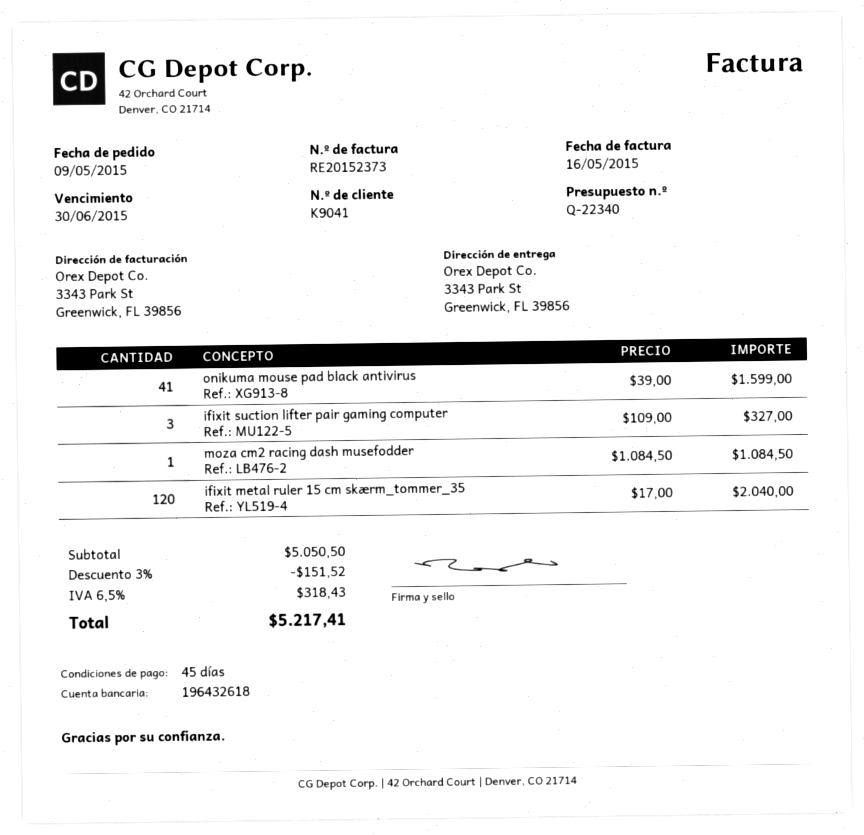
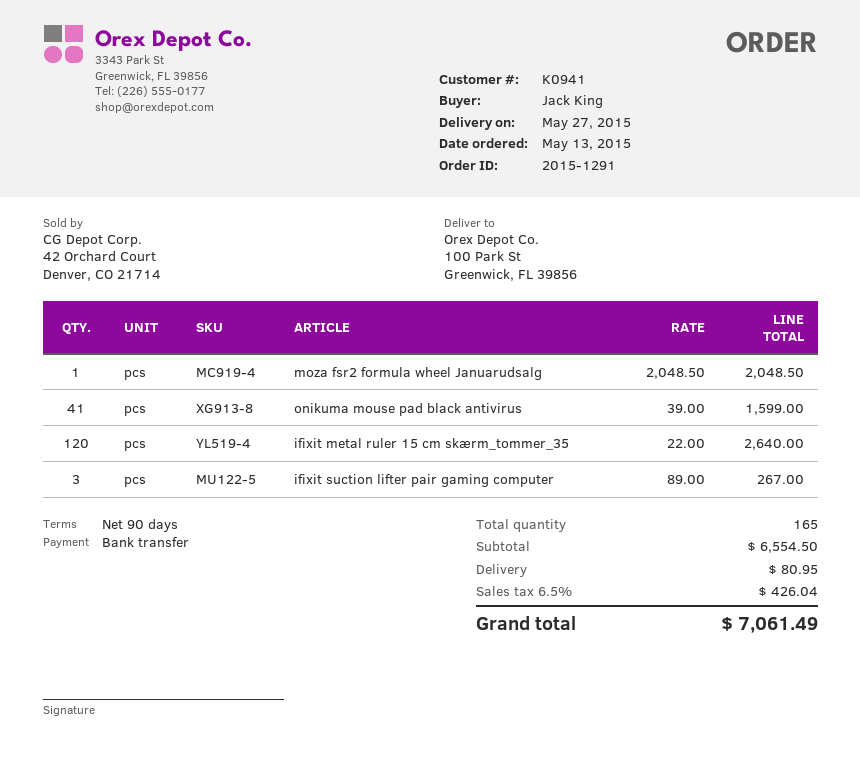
order date: 2015-05-09 -> 2015-05-13
payment terms: 45 days -> 90 days
customer number: K9041 -> K0941
ship to: 3343 Park St, Greenwick, FL 39856 -> 100 Park St, Greenwick, FL 39856
ifixit suction lifter pair gaming computer: 3 x 109.00 = 327.00 -> 3 x 89.00 = 267.00
moza cm2 racing dash musefodder: 1 x 1084.50 = 1084.50 -> none
ifixit metal ruler 15 cm skærm_tommer_35: 120 x 17.00 = 2040.00 -> 120 x 22.00 = 2640.00
moza fsr2 formula wheel Januarudsalg: none -> 1 x 2048.50 = 2048.50
subtotal: 5050.50 -> 6554.50
discount: 3% = 151.52 -> none
shipping: none -> 80.95
tax: 6.5% = 318.43 -> 6.5% = 426.04
total: 5217.41 -> 7061.49

